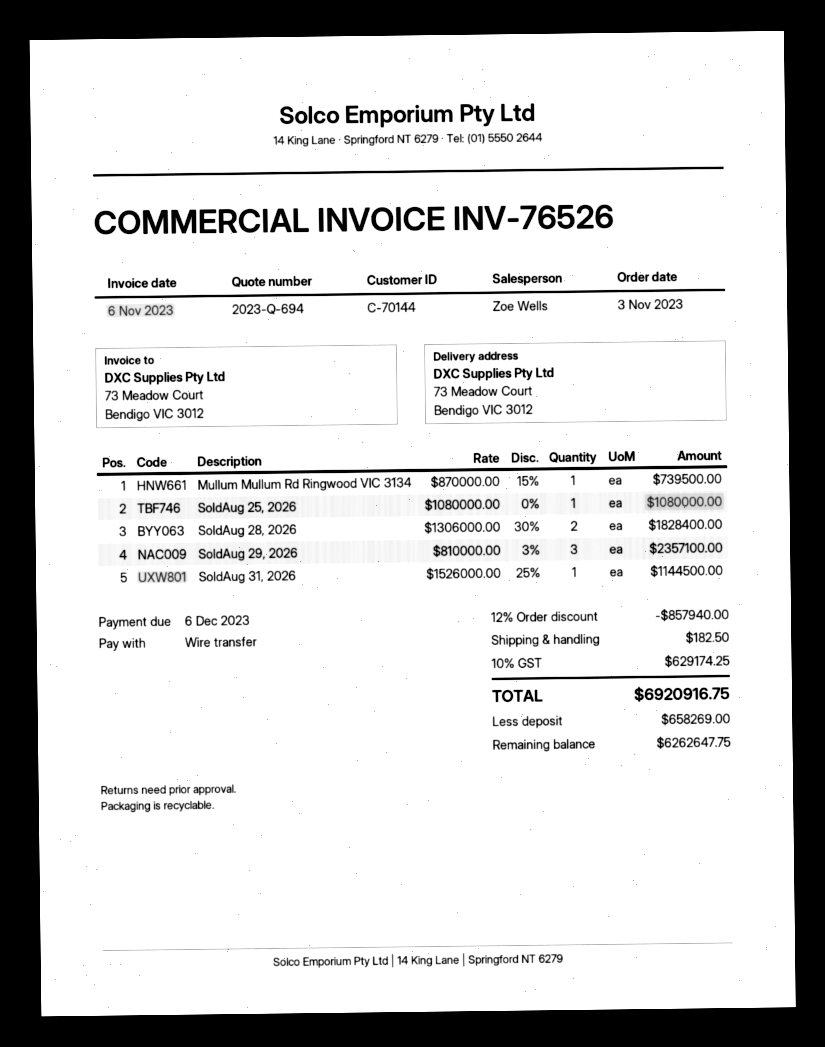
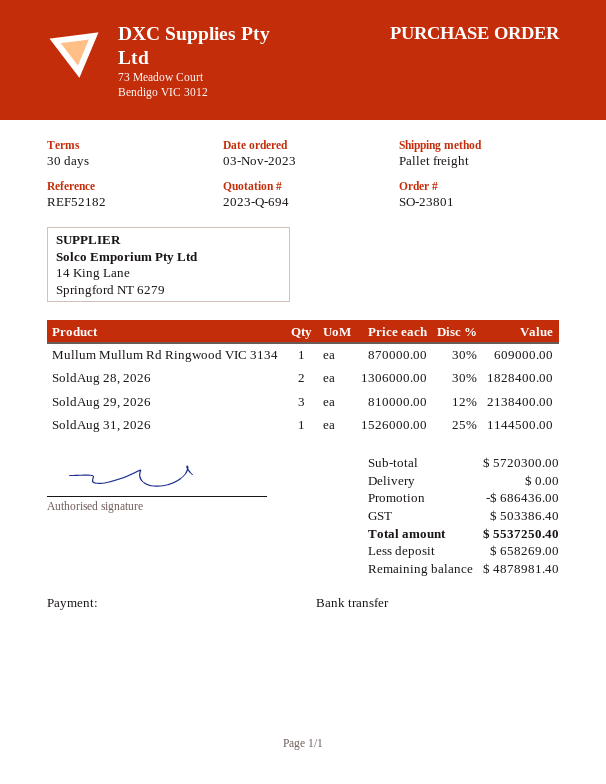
Mullum Mullum Rd Ringwood VIC 3134: 1 x 870000.00 - 15% = 739500.00 -> 1 x 870000.00 - 30% = 609000.00
SoldAug 25, 2026: 1 x 1080000.00 = 1080000.00 -> none
SoldAug 29, 2026: 3 x 810000.00 - 3% = 2357100.00 -> 3 x 810000.00 - 12% = 2138400.00
discount: 857940.00 -> 686436.00
shipping: 182.50 -> 0.00
tax: 629174.25 -> 503386.40
total: 6920916.75 -> 5537250.40
balance: 6262647.75 -> 4878981.40

